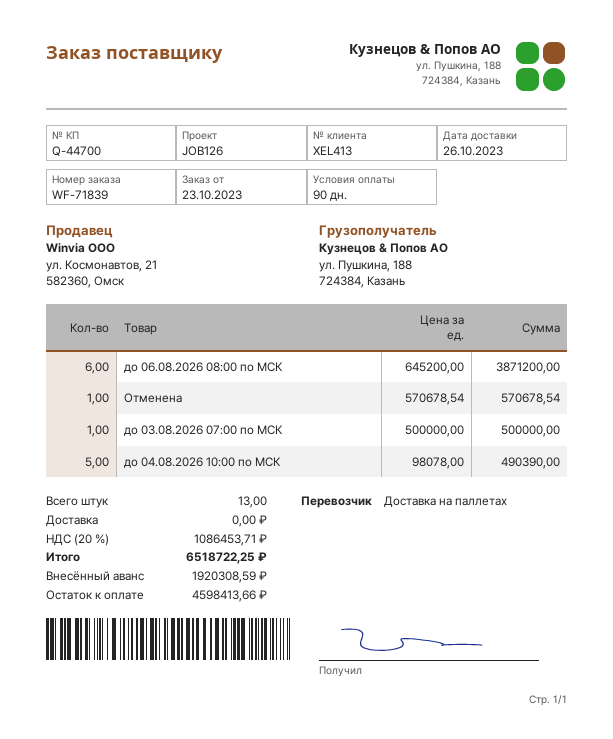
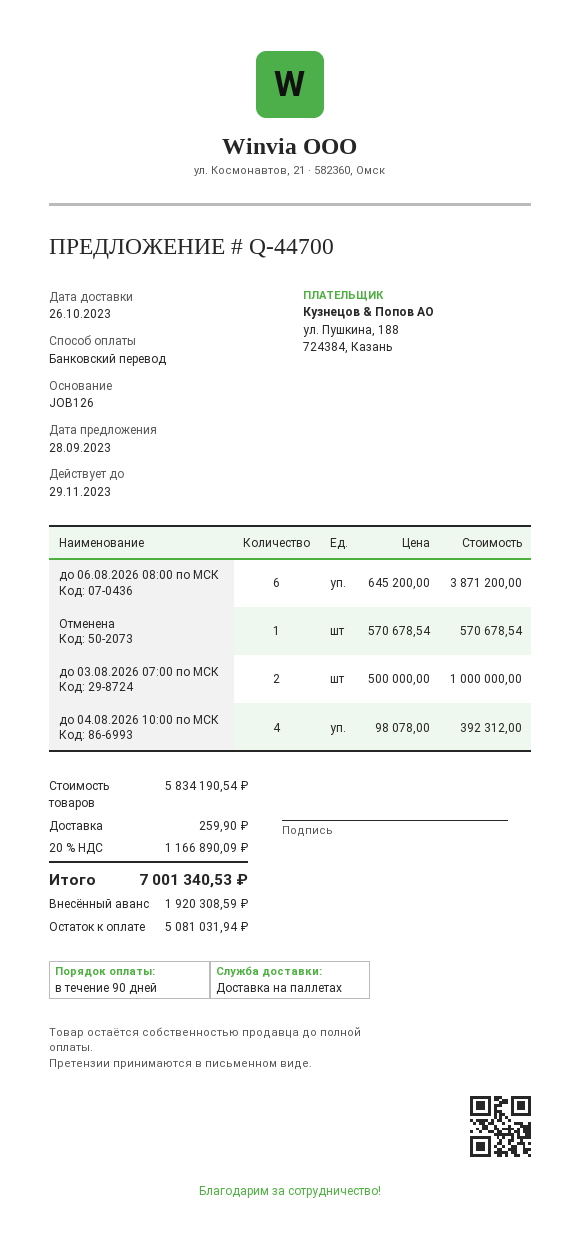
до 03.08.2026 07:00 по МСК: 1 x 500000.00 = 500000.00 -> 2 x 500000.00 = 1000000.00
до 04.08.2026 10:00 по МСК: 5 x 98078.00 = 490390.00 -> 4 x 98078.00 = 392312.00
shipping: 0.00 -> 259.90
tax: 20% = 1086453.71 -> 20% = 1166890.09
total: 6518722.25 -> 7001340.53
balance: 4598413.66 -> 5081031.94

